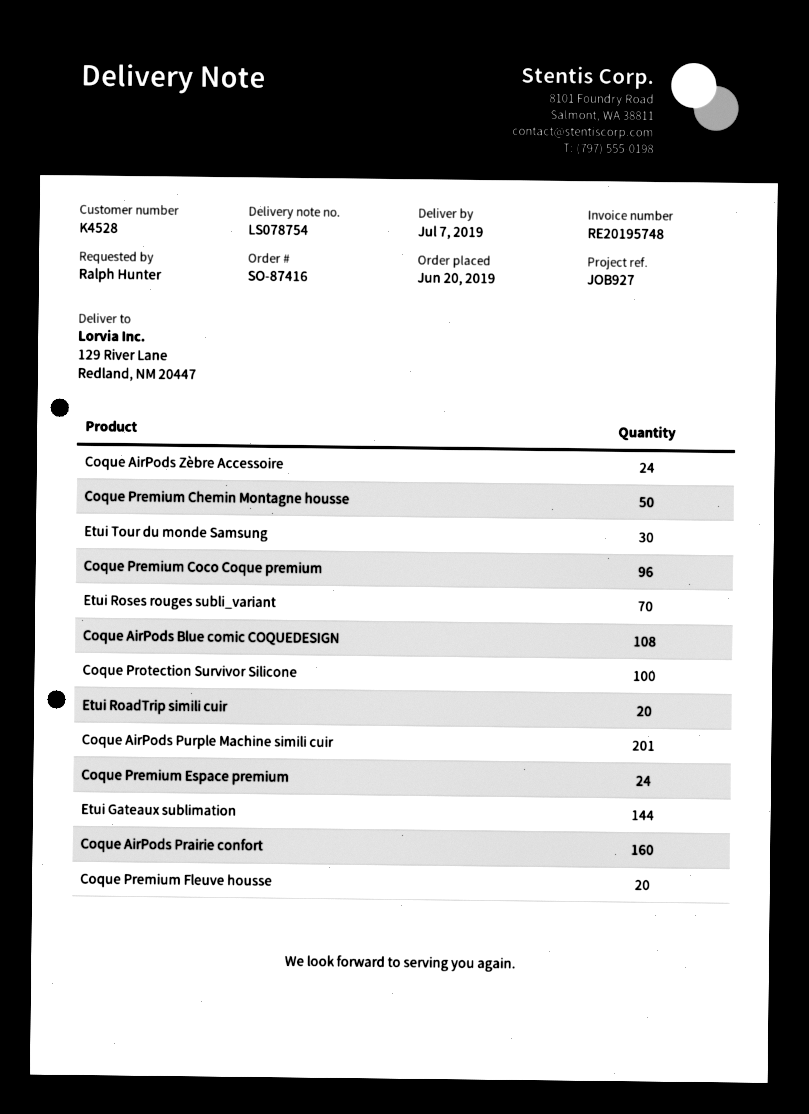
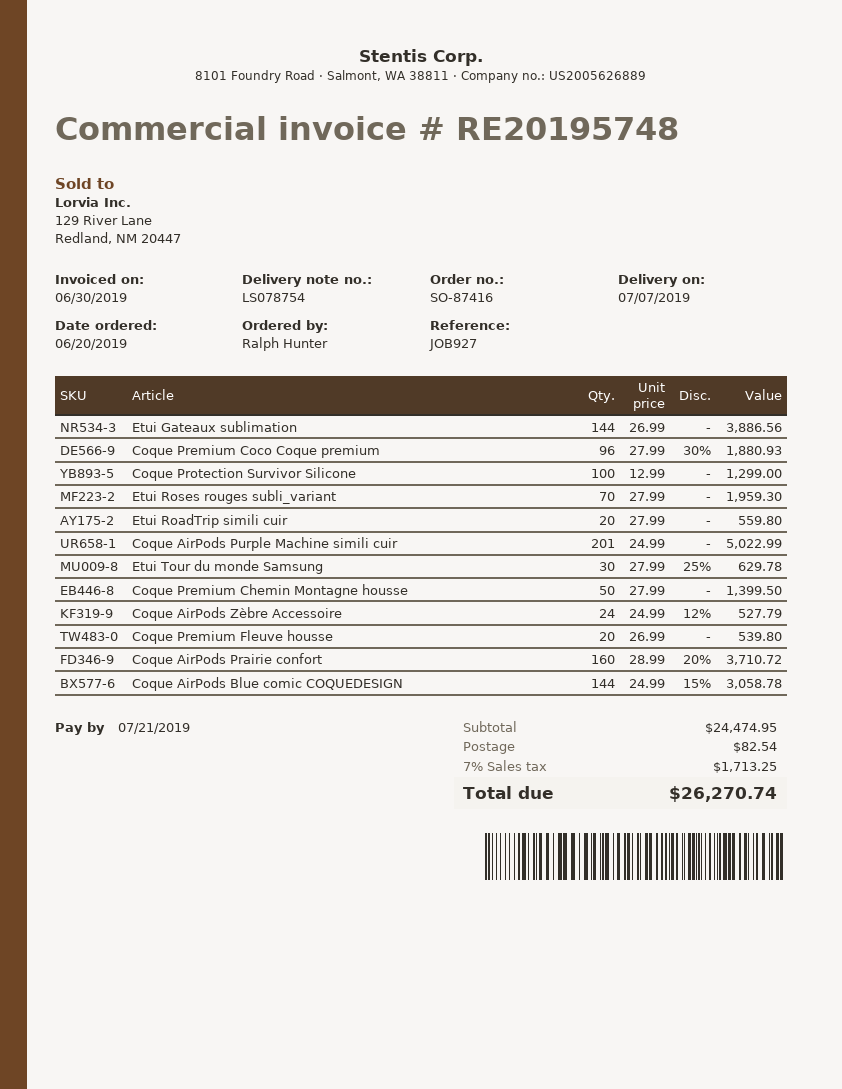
Coque AirPods Blue comic COQUEDESIGN: 108 -> 144
Coque Premium Espace premium: 24 -> none

